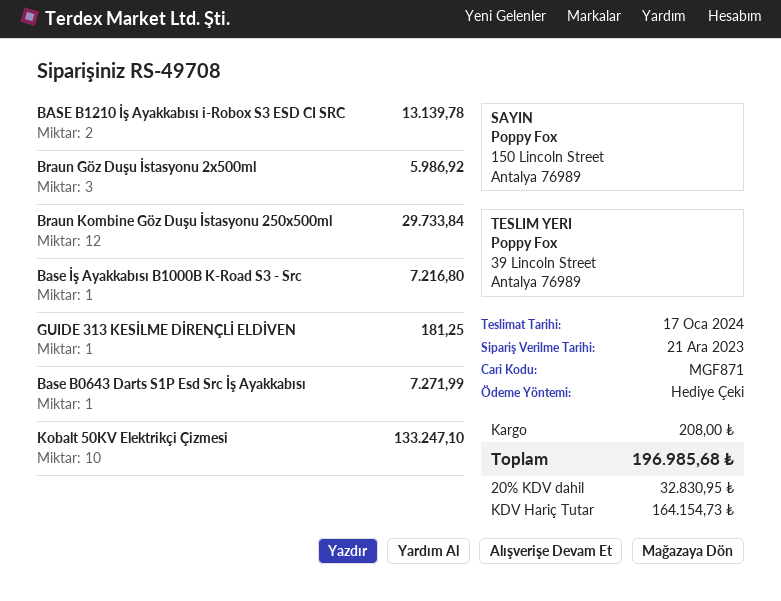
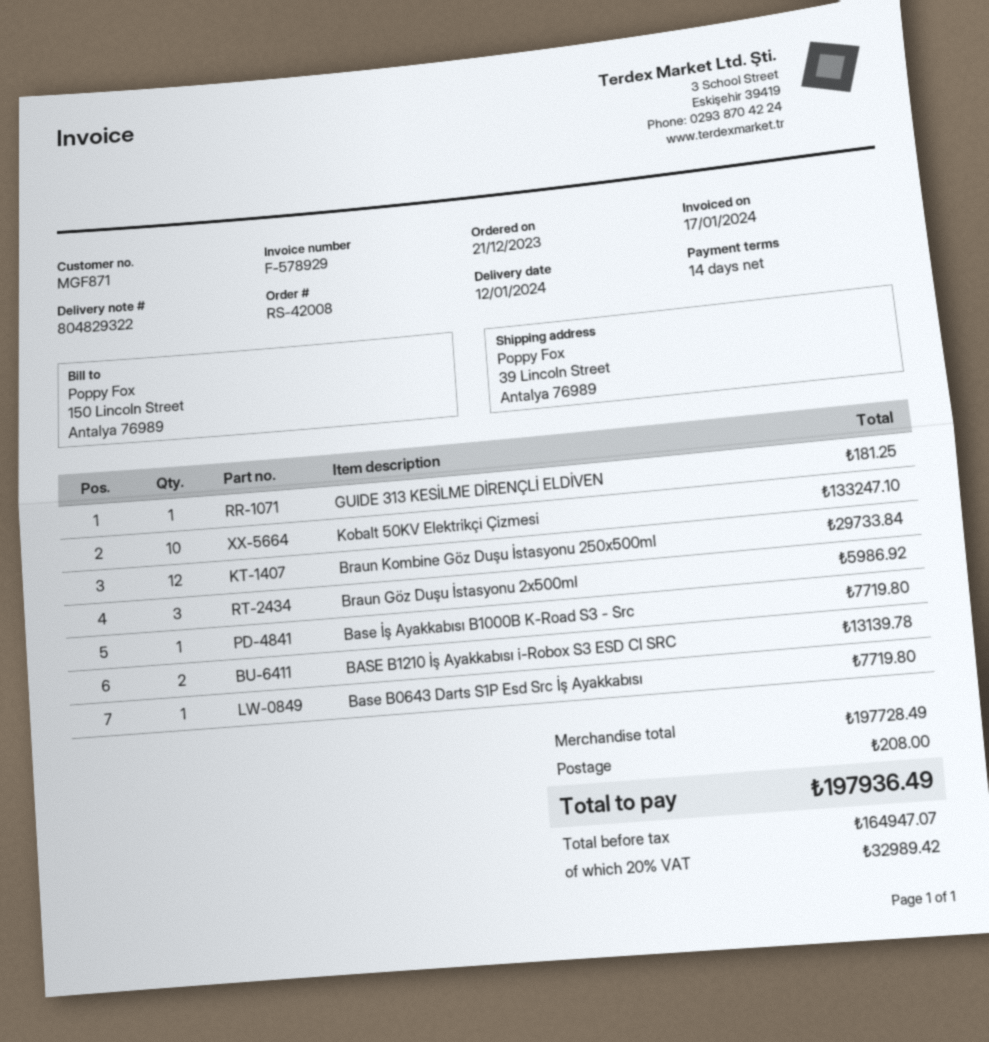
order number: RS-49708 -> RS-42008
delivery date: 2024-01-17 -> 2024-01-12
Base İş Ayakkabısı B1000B K-Road S3 - Src: 1 for 7216.80 -> 1 for 7719.80
Base B0643 Darts S1P Esd Src İş Ayakkabısı: 1 for 7271.99 -> 1 for 7719.80
net: 164154.73 -> 164947.07
tax: 20% = 32830.95 -> 20% = 32989.42
total: 196985.68 -> 197936.49

